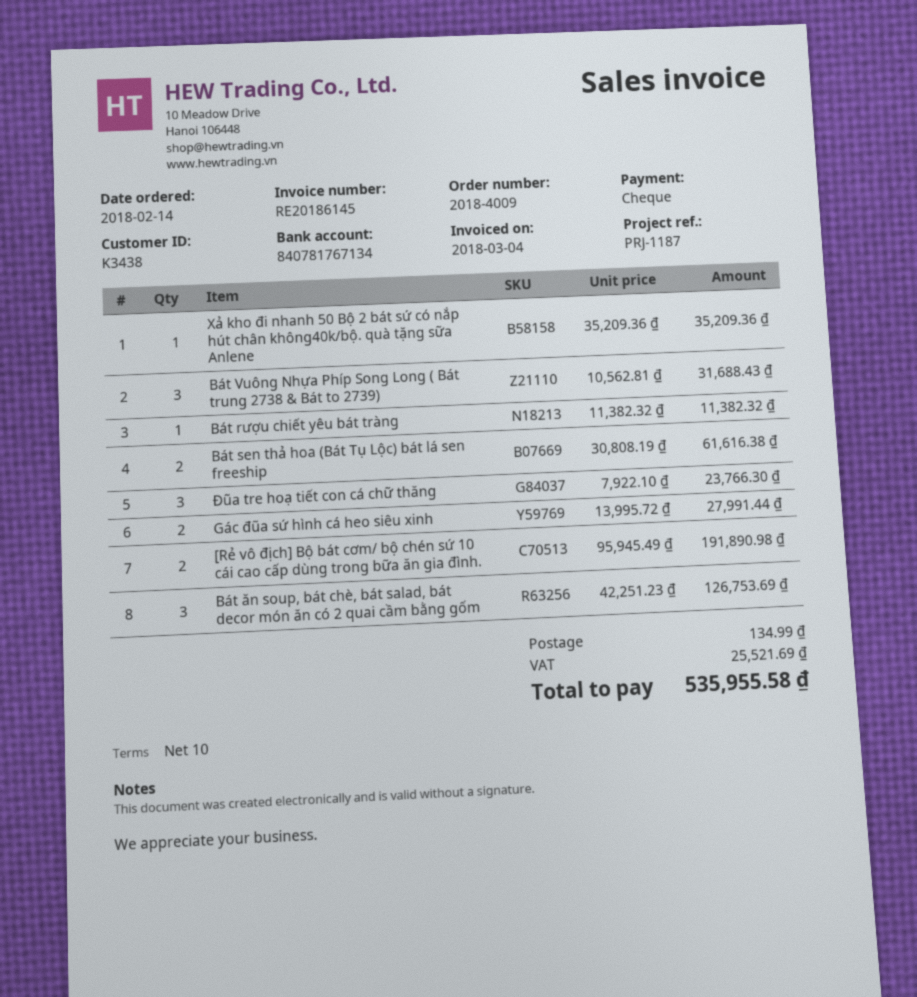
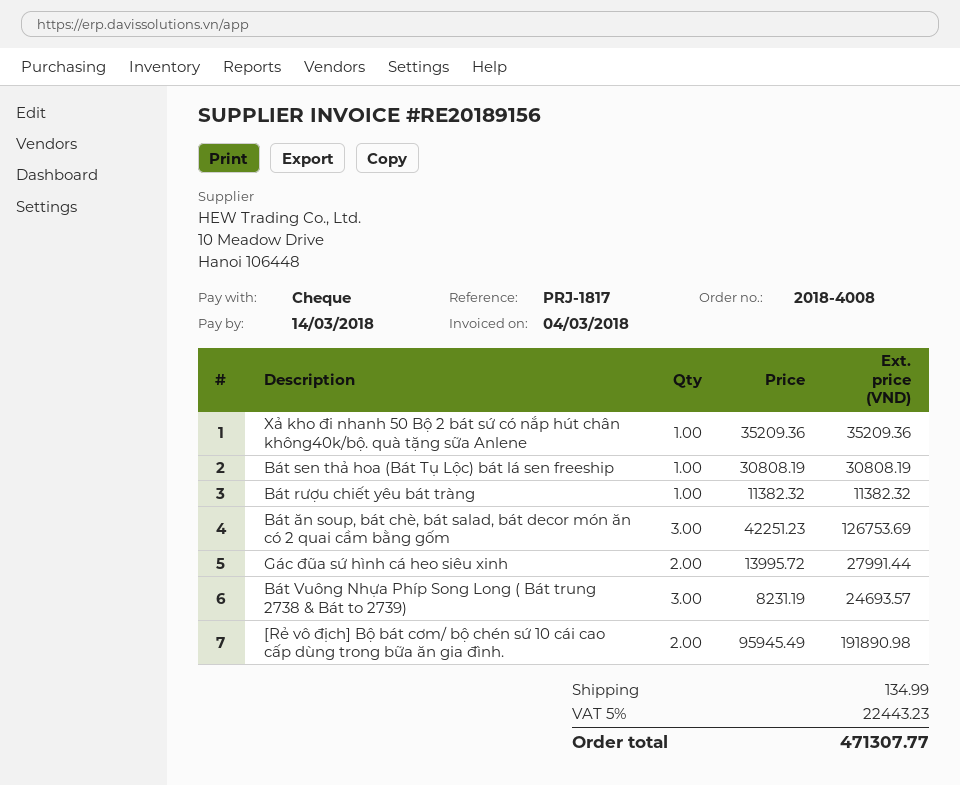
order number: 2018-4009 -> 2018-4008
invoice number: RE20186145 -> RE20189156
reference: PRJ-1187 -> PRJ-1817
Bát Vuông Nhựa Phíp Song Long ( Bát trung 2738 & Bát to 2739): 3 x 10562.81 = 31688.43 -> 3 x 8231.19 = 24693.57
Bát sen thả hoa (Bát Tụ Lộc) bát lá sen freeship: 2 x 30808.19 = 61616.38 -> 1 x 30808.19 = 30808.19
Đũa tre hoạ tiết con cá chữ thăng: 3 x 7922.10 = 23766.30 -> none
tax: 25521.69 -> 22443.23
total: 535955.58 -> 471307.77

